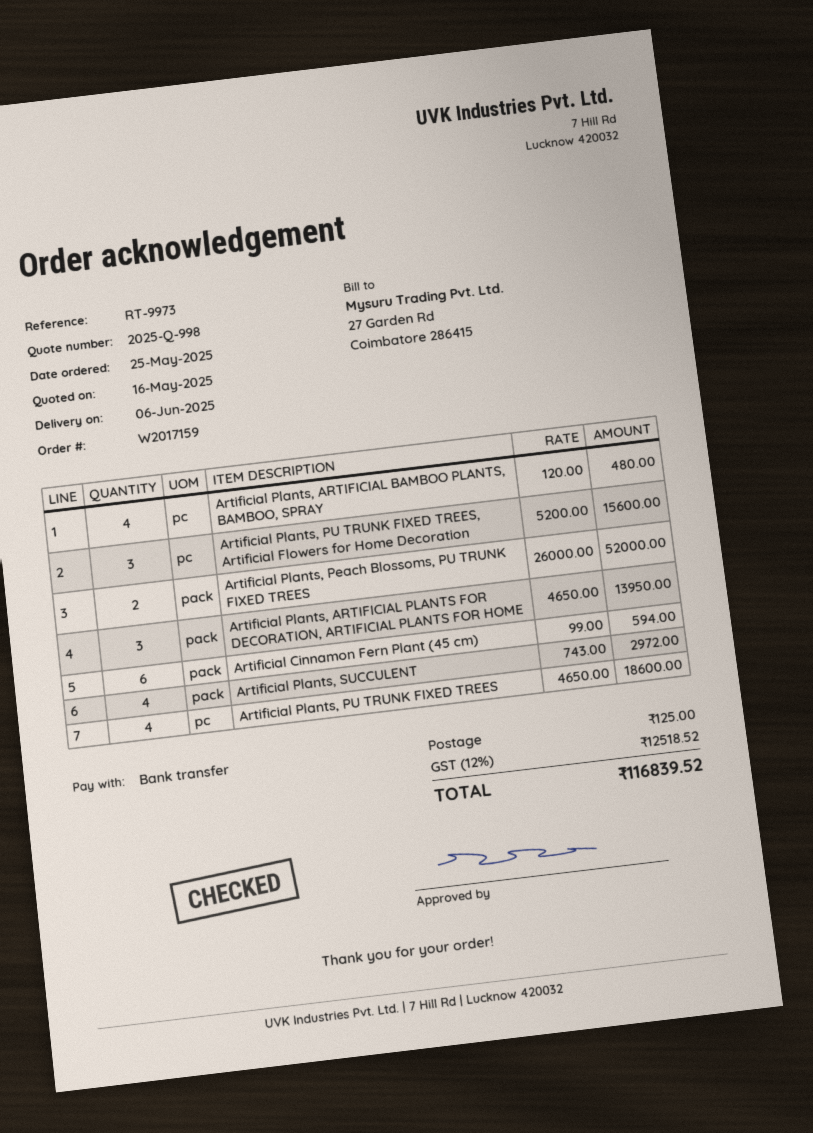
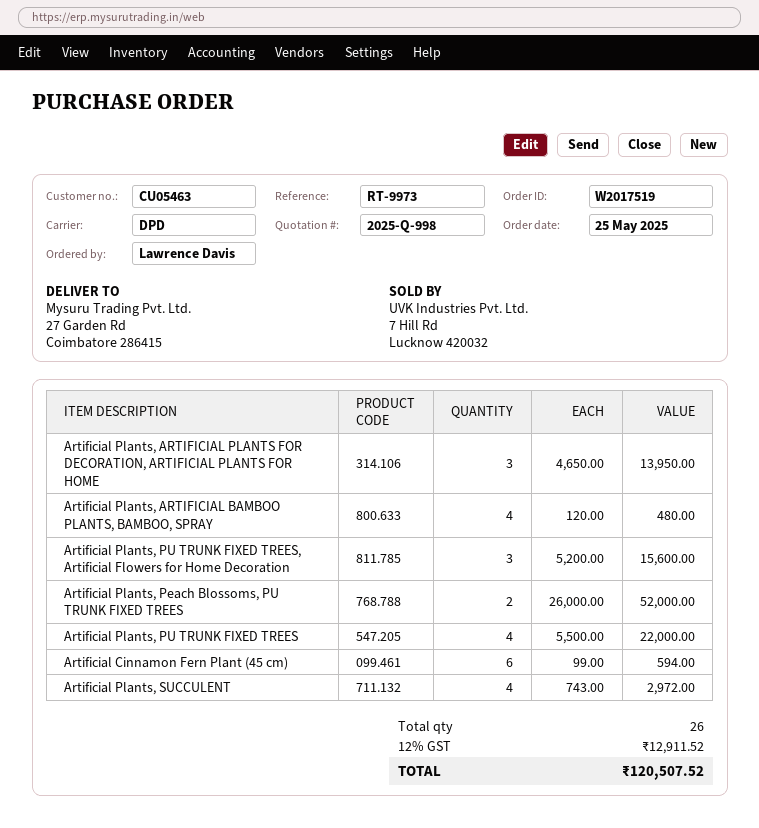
order number: W2017159 -> W2017519
Artificial Plants, PU TRUNK FIXED TREES: 4 x 4650.00 = 18600.00 -> 4 x 5500.00 = 22000.00
shipping: 125.00 -> none
tax: 12% = 12518.52 -> 12% = 12911.52
total: 116839.52 -> 120507.52

